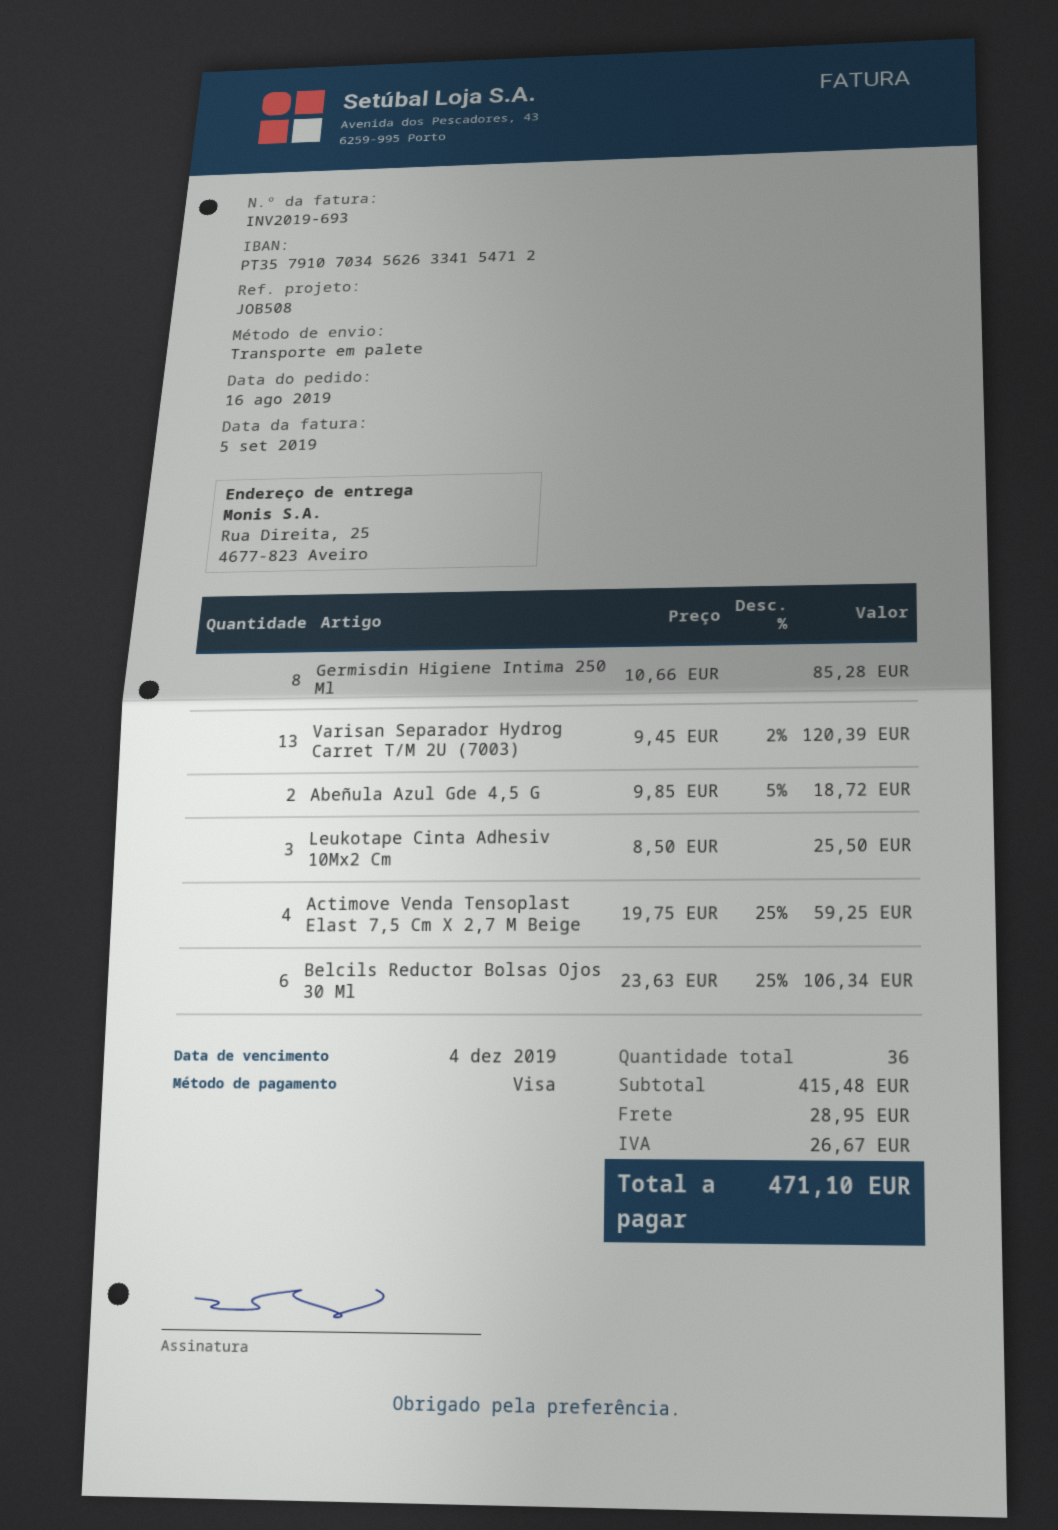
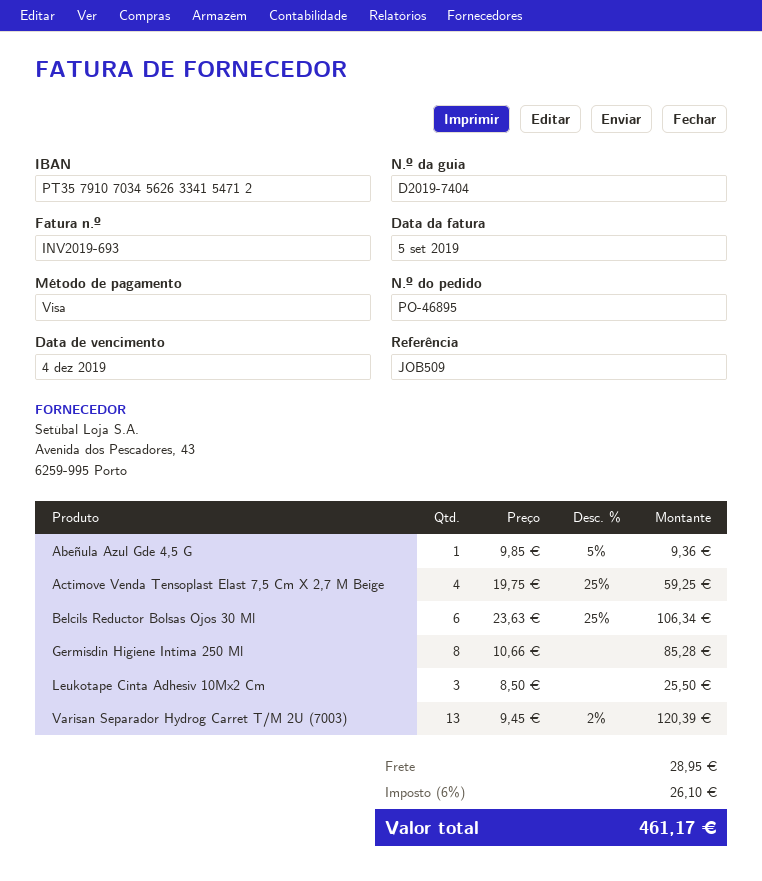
reference: JOB508 -> JOB509
Abeñula Azul Gde 4,5 G: 2 x 9.85 - 5% = 18.72 -> 1 x 9.85 - 5% = 9.36
tax: 26.67 -> 26.10
total: 471.10 -> 461.17

